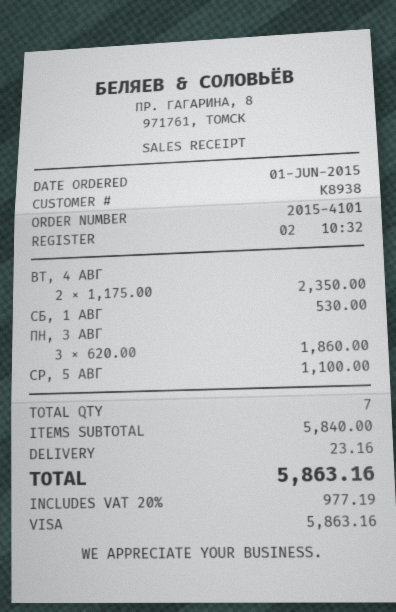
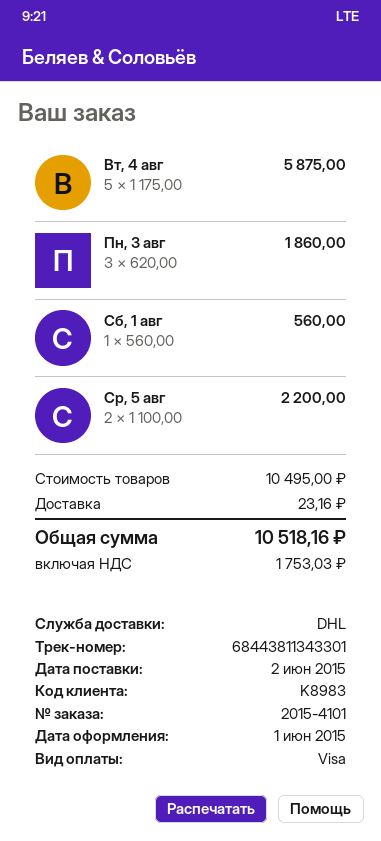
customer number: K8938 -> K8983
ВТ, 4 АВГ: 2 x 1175.00 = 2350.00 -> 5 x 1175.00 = 5875.00
СБ, 1 АВГ: 1 x 530.00 = 530.00 -> 1 x 560.00 = 560.00
СР, 5 АВГ: 1 x 1100.00 = 1100.00 -> 2 x 1100.00 = 2200.00
subtotal: 5840.00 -> 10495.00
tax: 977.19 -> 1753.03
total: 5863.16 -> 10518.16

